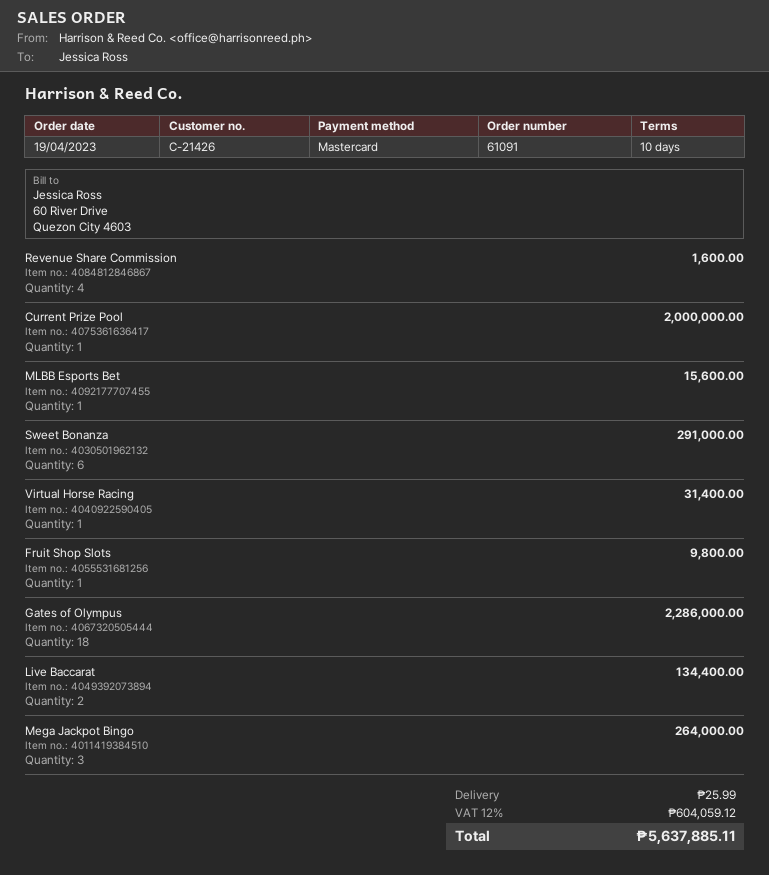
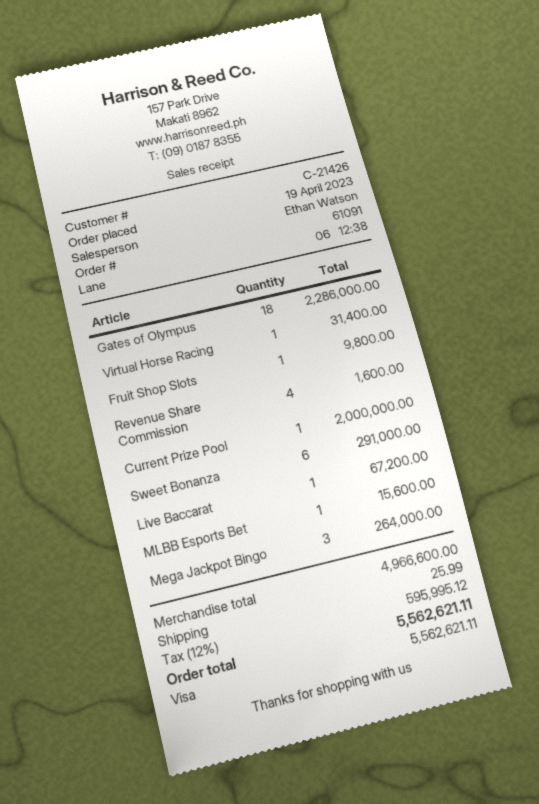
payment method: Mastercard -> Visa
Live Baccarat: 2 for 134400.00 -> 1 for 67200.00
tax: 12% = 604059.12 -> 12% = 595995.12
total: 5637885.11 -> 5562621.11

